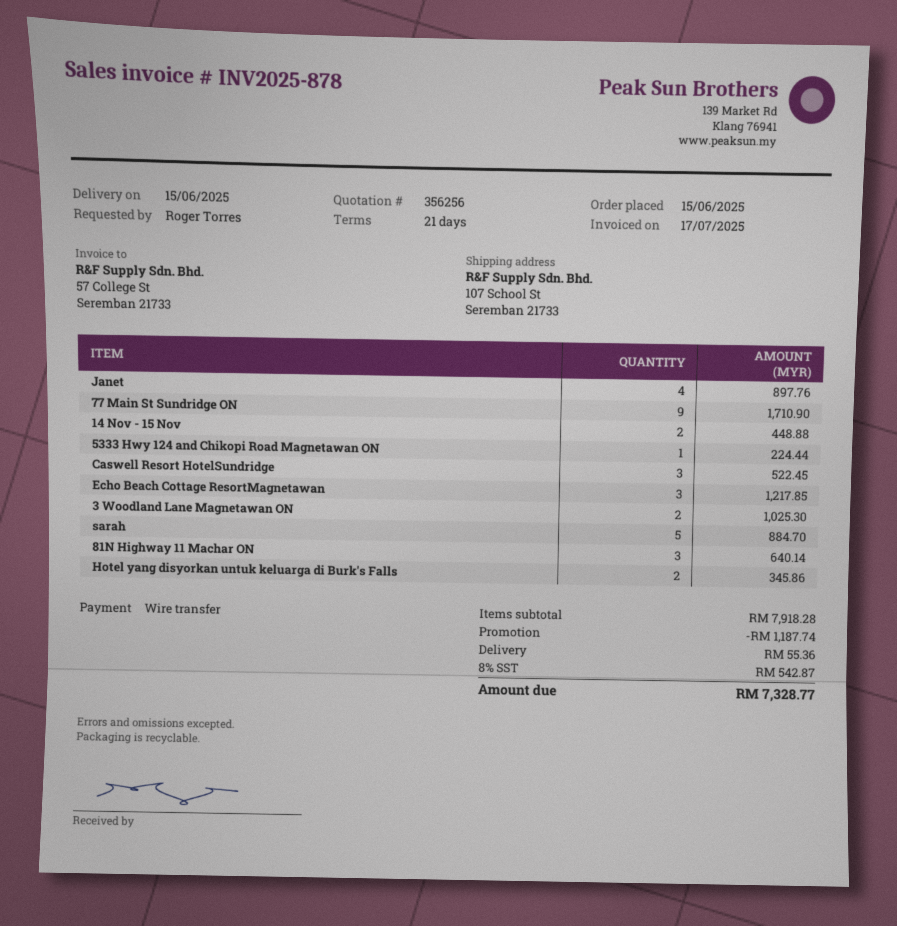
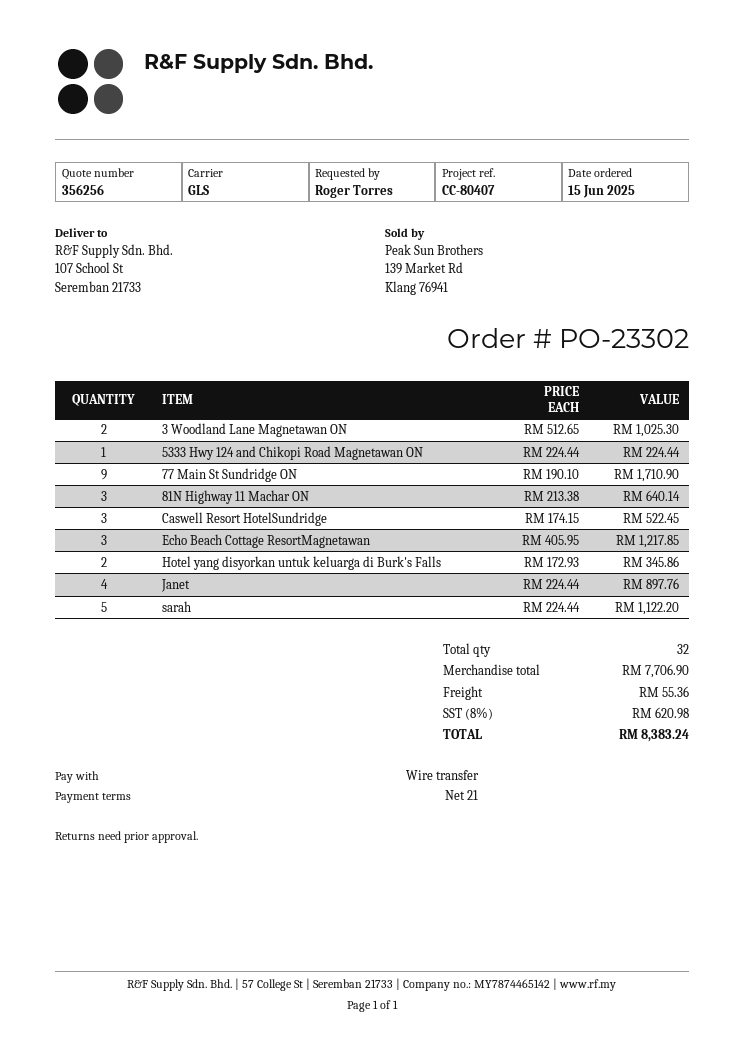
14 Nov - 15 Nov: 2 for 448.88 -> none
sarah: 5 for 884.70 -> 5 for 1122.20
subtotal: 7918.28 -> 7706.90
discount: 1187.74 -> none
tax: 8% = 542.87 -> 8% = 620.98
total: 7328.77 -> 8383.24

